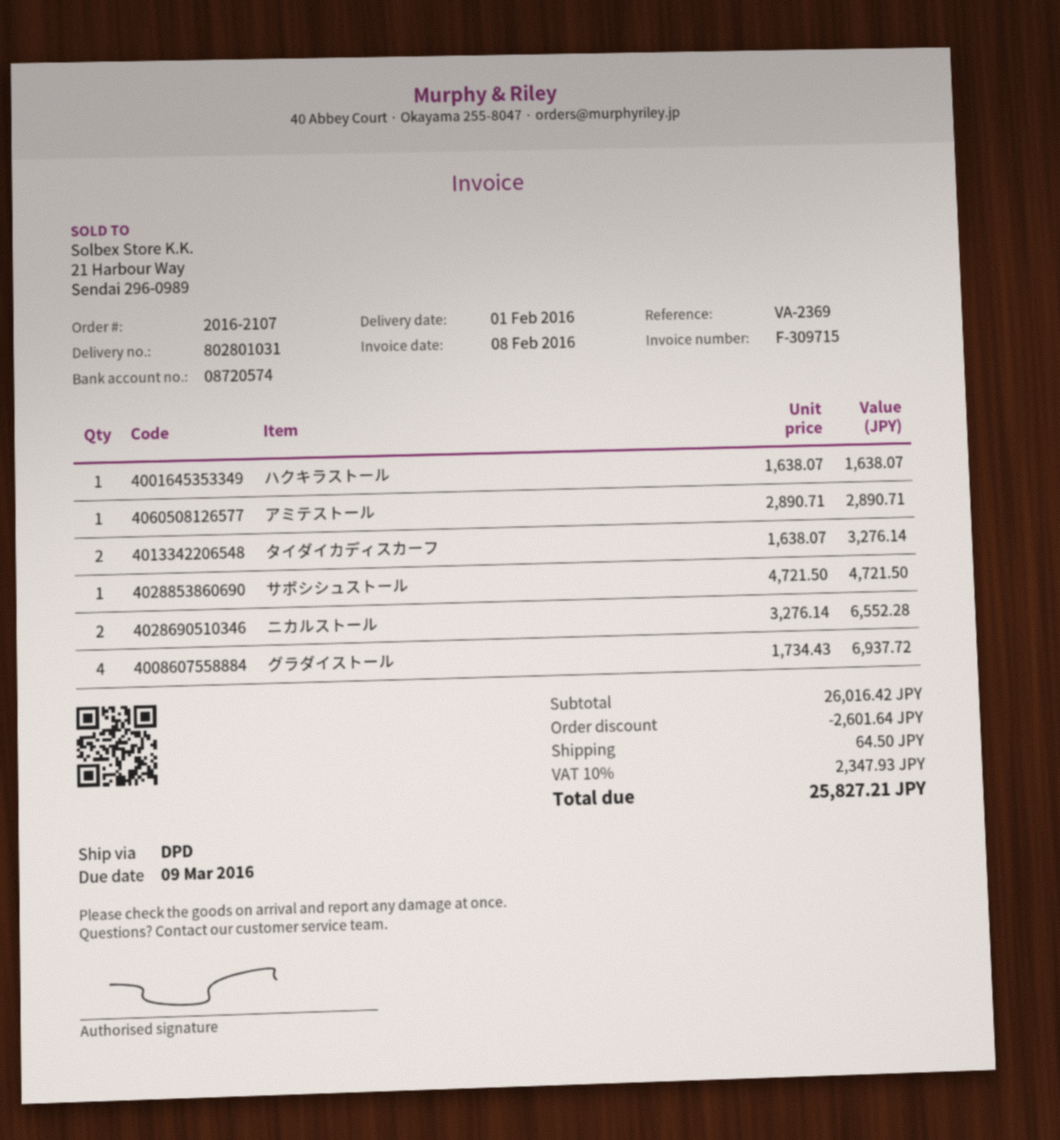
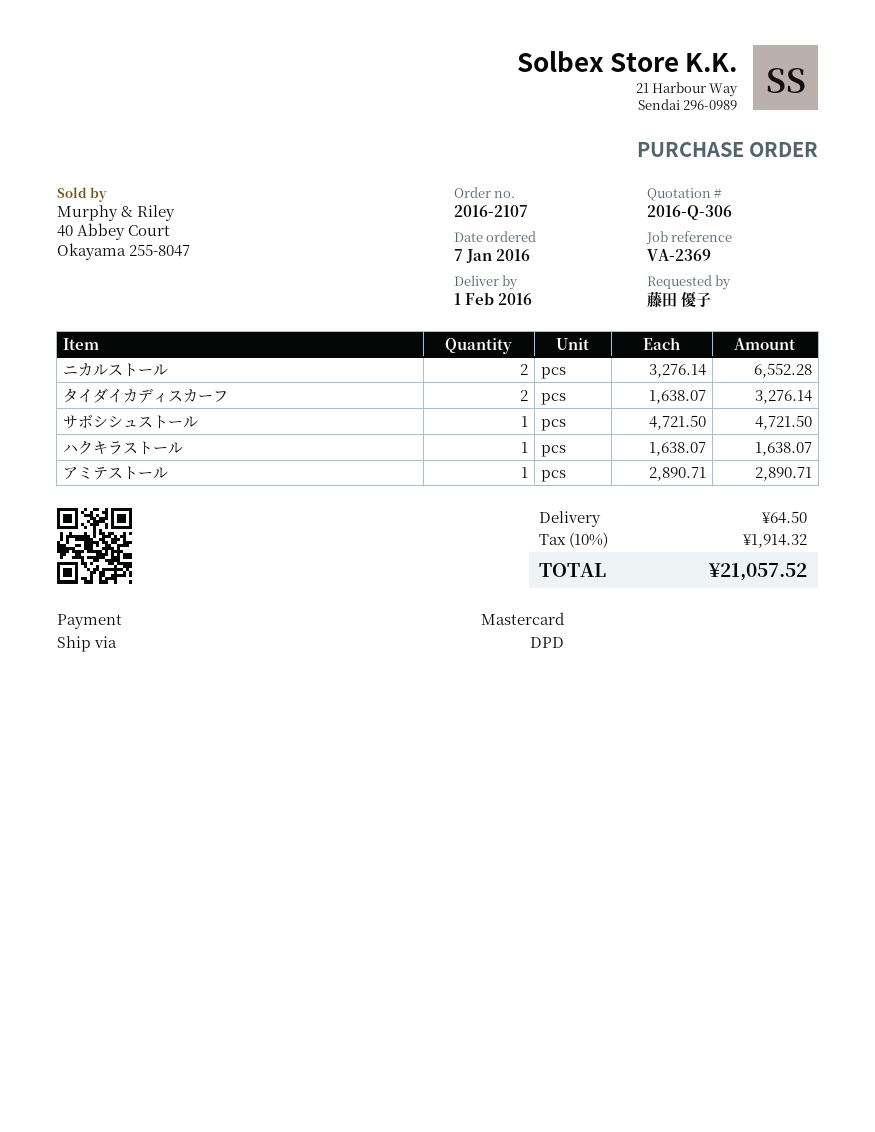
グラダイストール: 4 x 1734.43 = 6937.72 -> none
discount: 2601.64 -> none
tax: 10% = 2347.93 -> 10% = 1914.32
total: 25827.21 -> 21057.52

